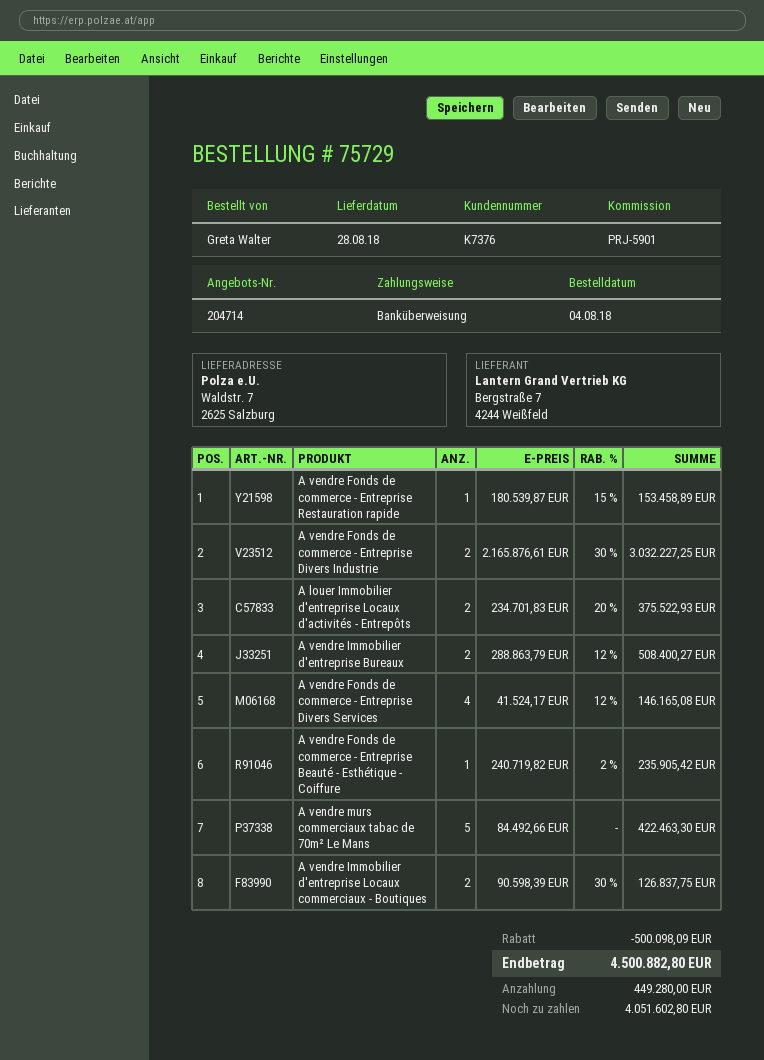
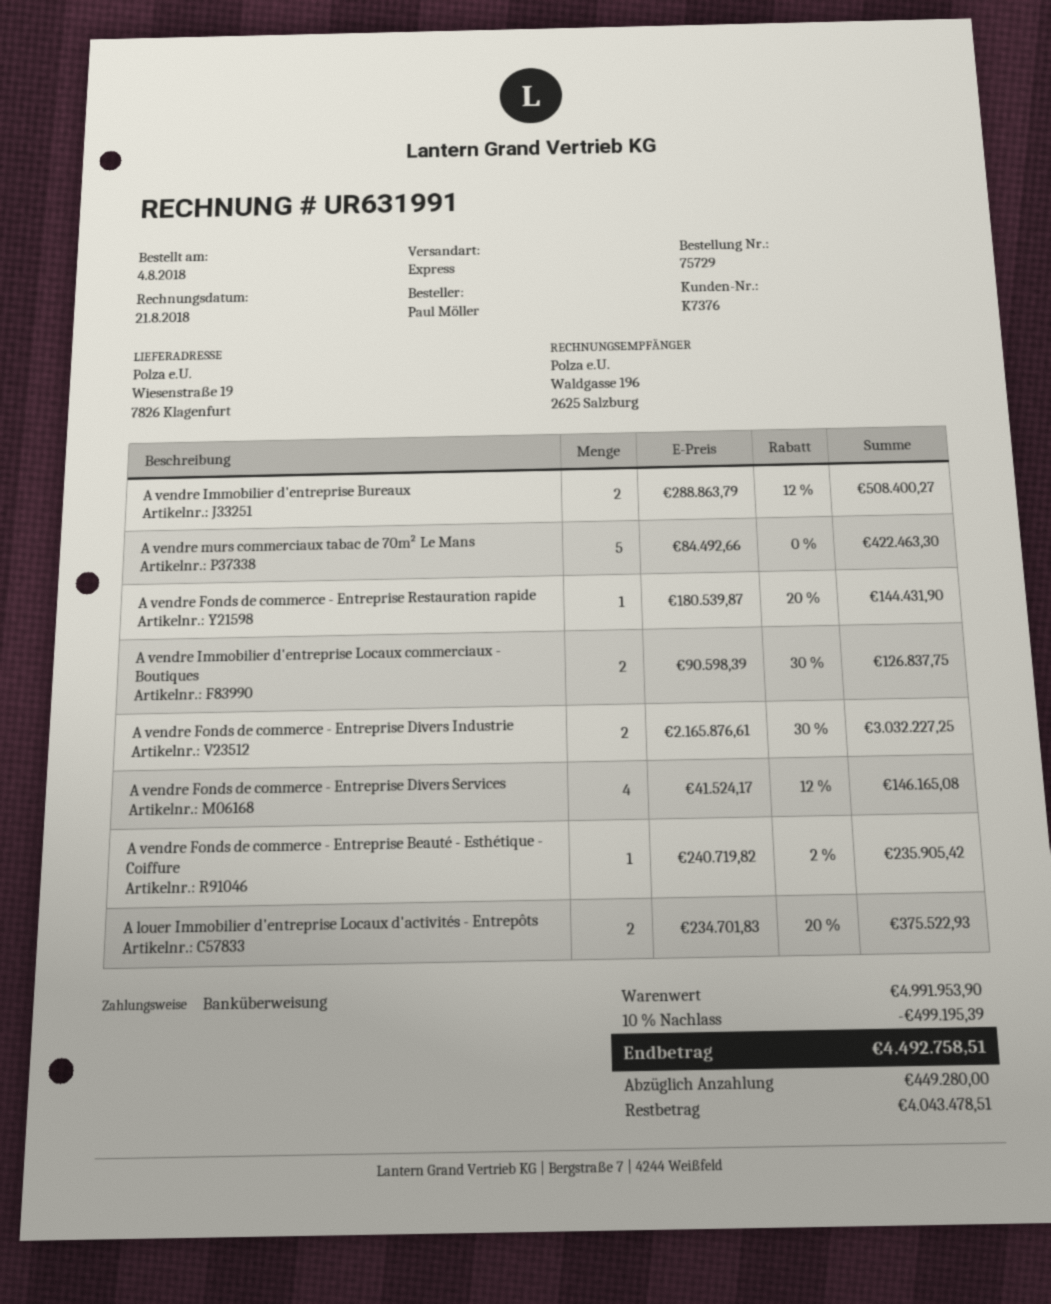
ordered by: Greta Walter -> Paul Möller
ship to: Waldstr. 7, 2625 Salzburg -> Wiesenstraße 19, 7826 Klagenfurt
A vendre Fonds de commerce - Entreprise Restauration rapide: 1 x 180539.87 - 15% = 153458.89 -> 1 x 180539.87 - 20% = 144431.90
discount: 500098.09 -> 499195.39
total: 4500882.80 -> 4492758.51
balance: 4051602.80 -> 4043478.51

